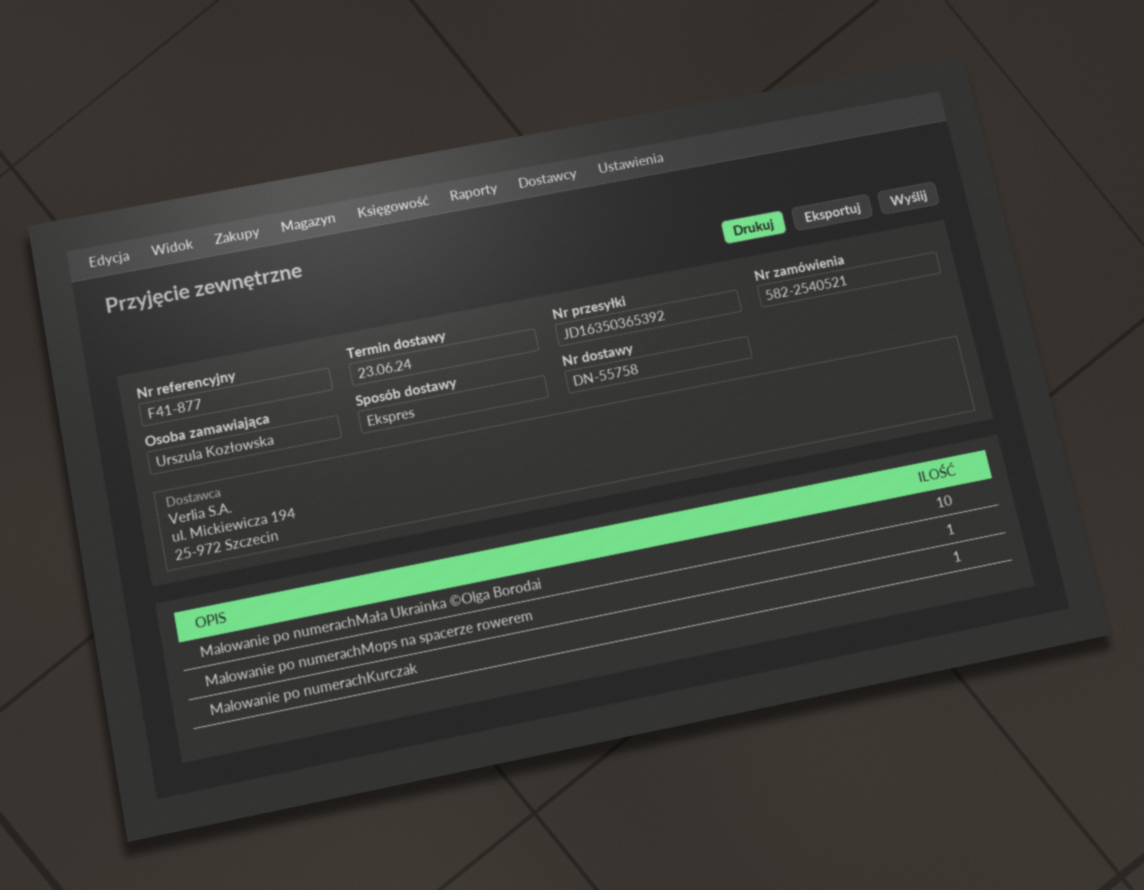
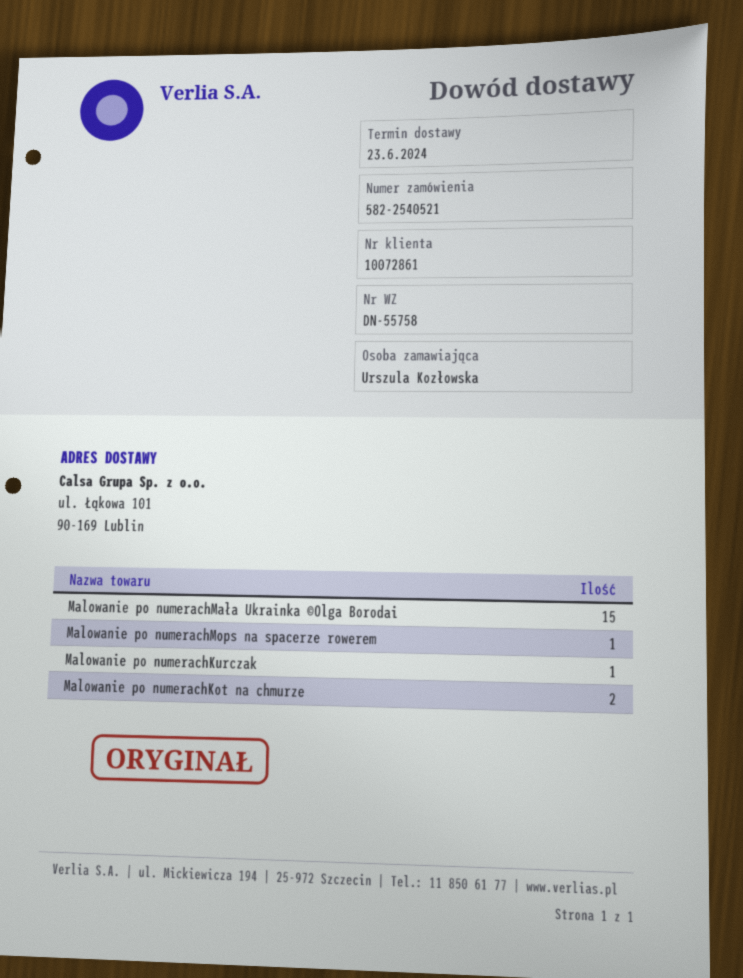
Malowanie po numerachMała Ukrainka ©Olga Borodai: 10 -> 15
Malowanie po numerachKot na chmurze: none -> 2

